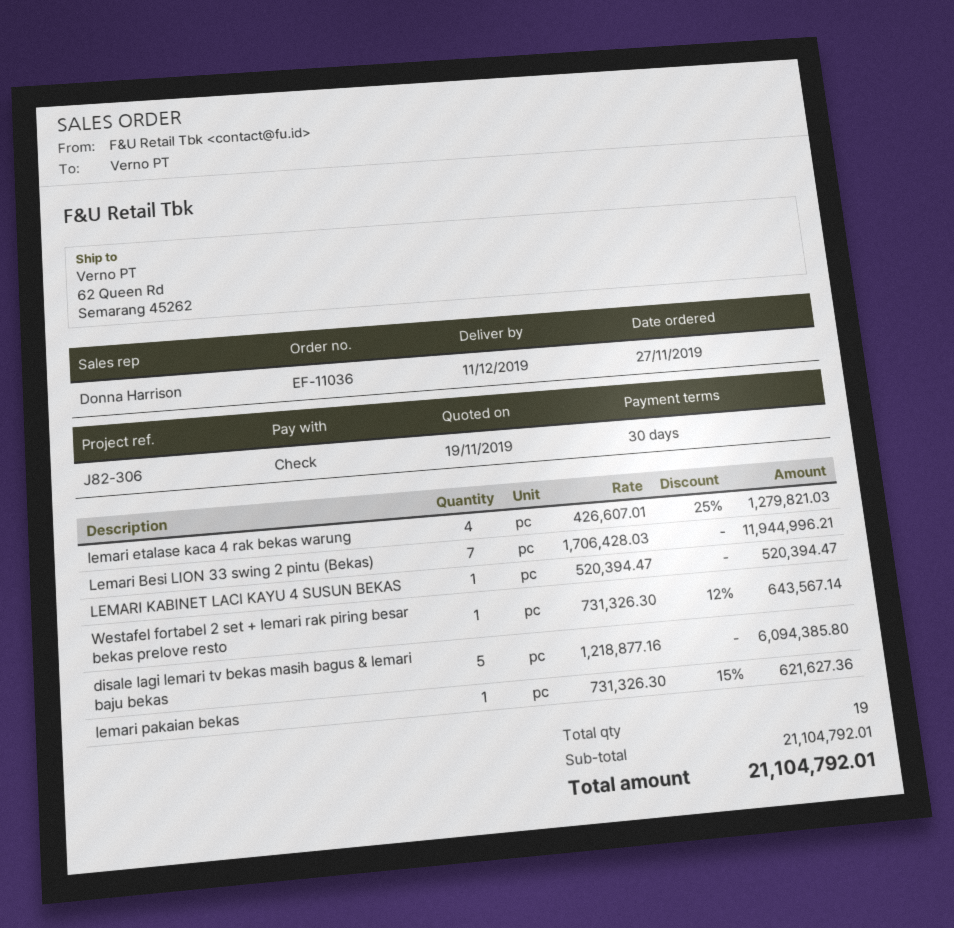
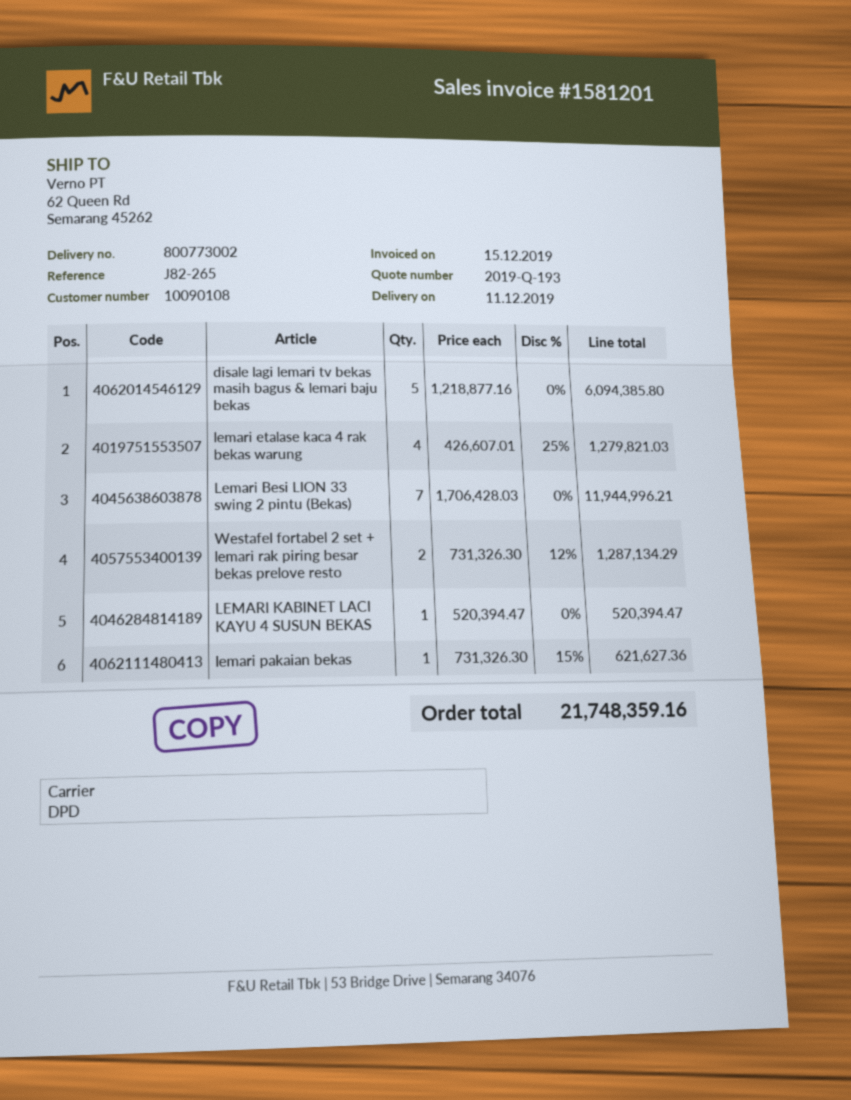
reference: J82-306 -> J82-265
Westafel fortabel 2 set + lemari rak piring besar bekas prelove resto: 1 x 731326.30 - 12% = 643567.14 -> 2 x 731326.30 - 12% = 1287134.29
total: 21104792.01 -> 21748359.16

